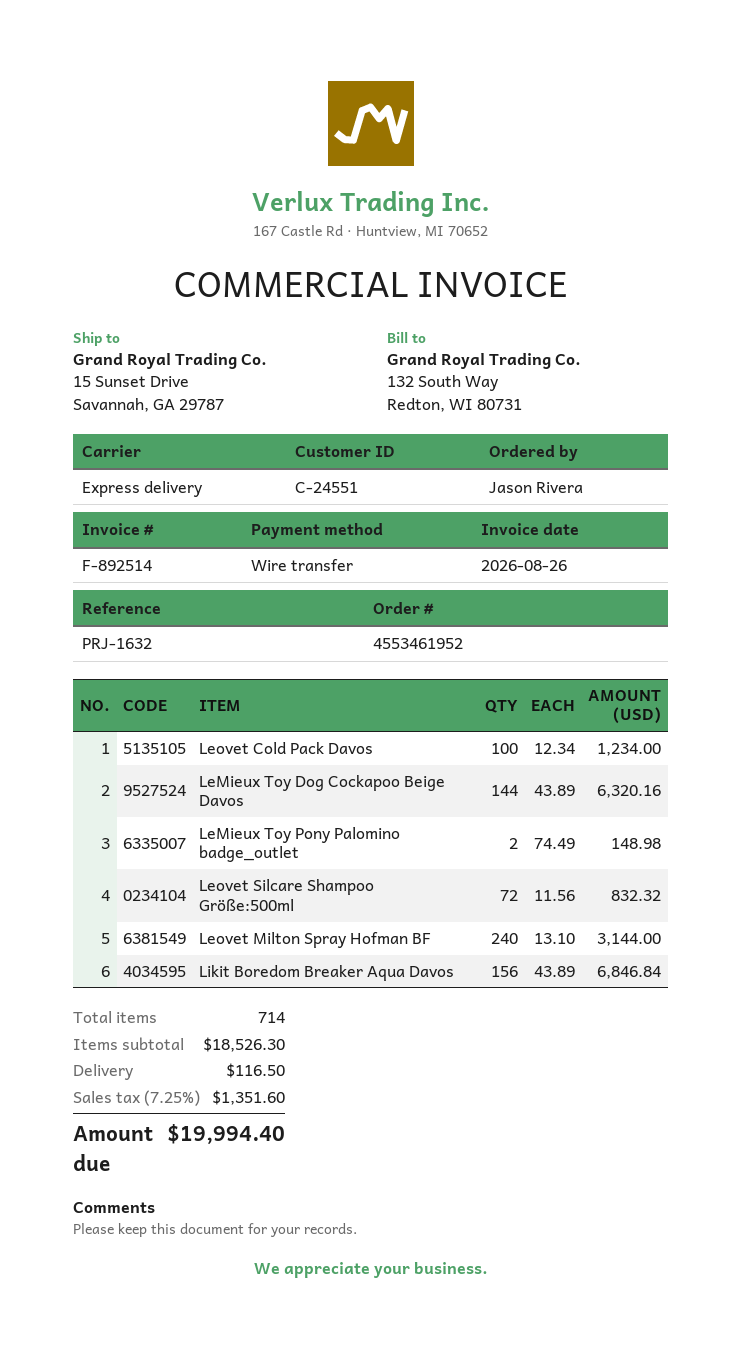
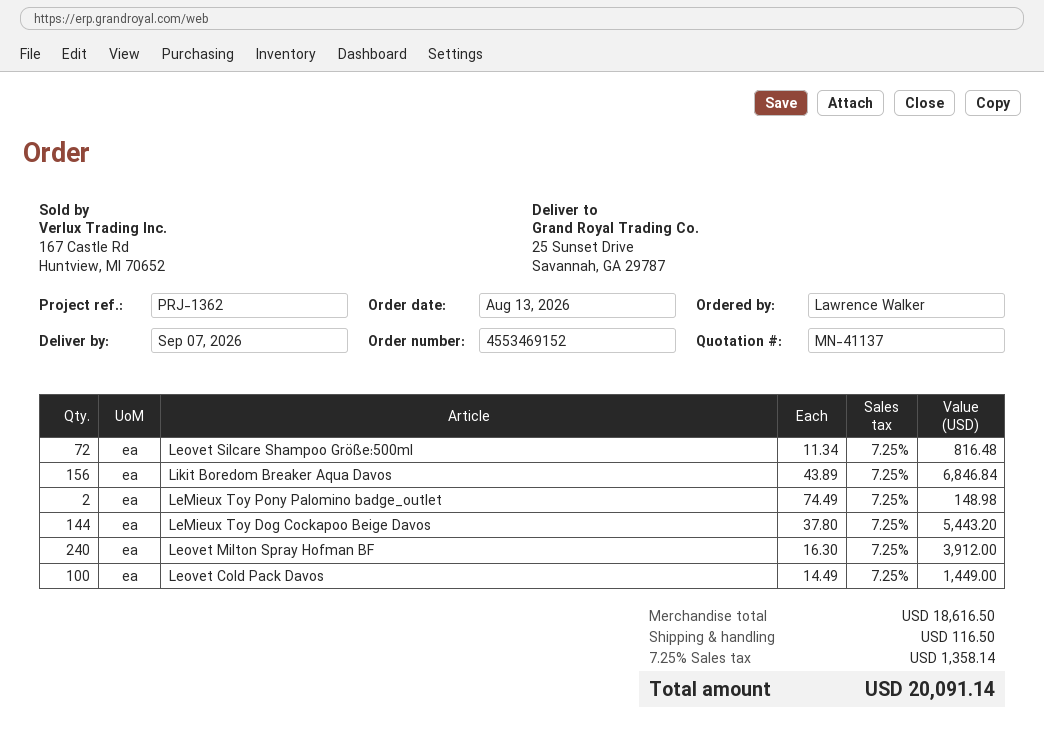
order number: 4553461952 -> 4553469152
reference: PRJ-1632 -> PRJ-1362
ordered by: Jason Rivera -> Lawrence Walker
ship to: 15 Sunset Drive, Savannah, GA 29787 -> 25 Sunset Drive, Savannah, GA 29787
Leovet Cold Pack Davos: 100 x 12.34 = 1234.00 -> 100 x 14.49 = 1449.00
LeMieux Toy Dog Cockapoo Beige Davos: 144 x 43.89 = 6320.16 -> 144 x 37.80 = 5443.20
Leovet Silcare Shampoo Größe:500ml: 72 x 11.56 = 832.32 -> 72 x 11.34 = 816.48
Leovet Milton Spray Hofman BF: 240 x 13.10 = 3144.00 -> 240 x 16.30 = 3912.00
subtotal: 18526.30 -> 18616.50
tax: 7.25% = 1351.60 -> 7.25% = 1358.14
total: 19994.40 -> 20091.14

